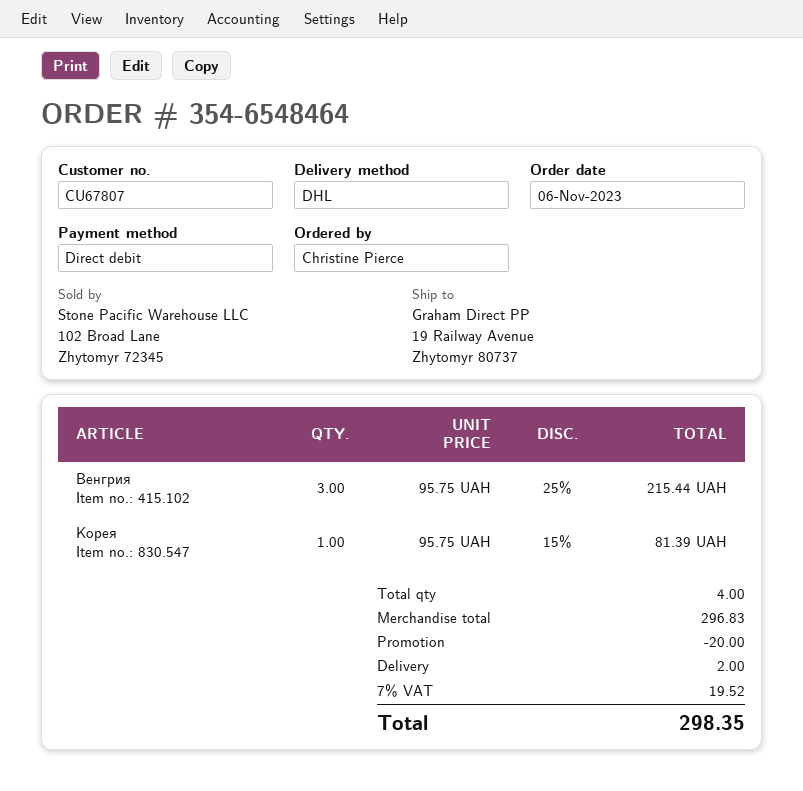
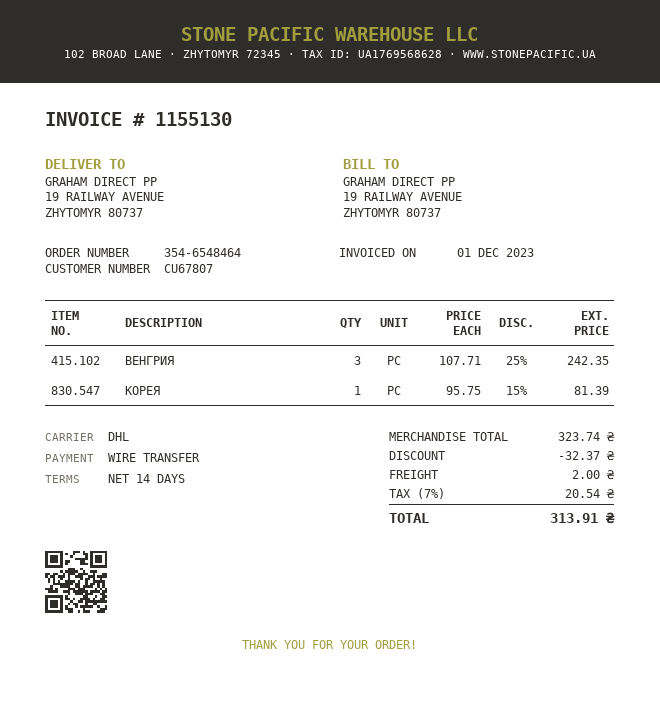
payment method: direct debit -> bank transfer
Венгрия: 3 x 95.75 - 25% = 215.44 -> 3 x 107.71 - 25% = 242.35
subtotal: 296.83 -> 323.74
discount: 20.00 -> 32.37
tax: 7% = 19.52 -> 7% = 20.54
total: 298.35 -> 313.91

